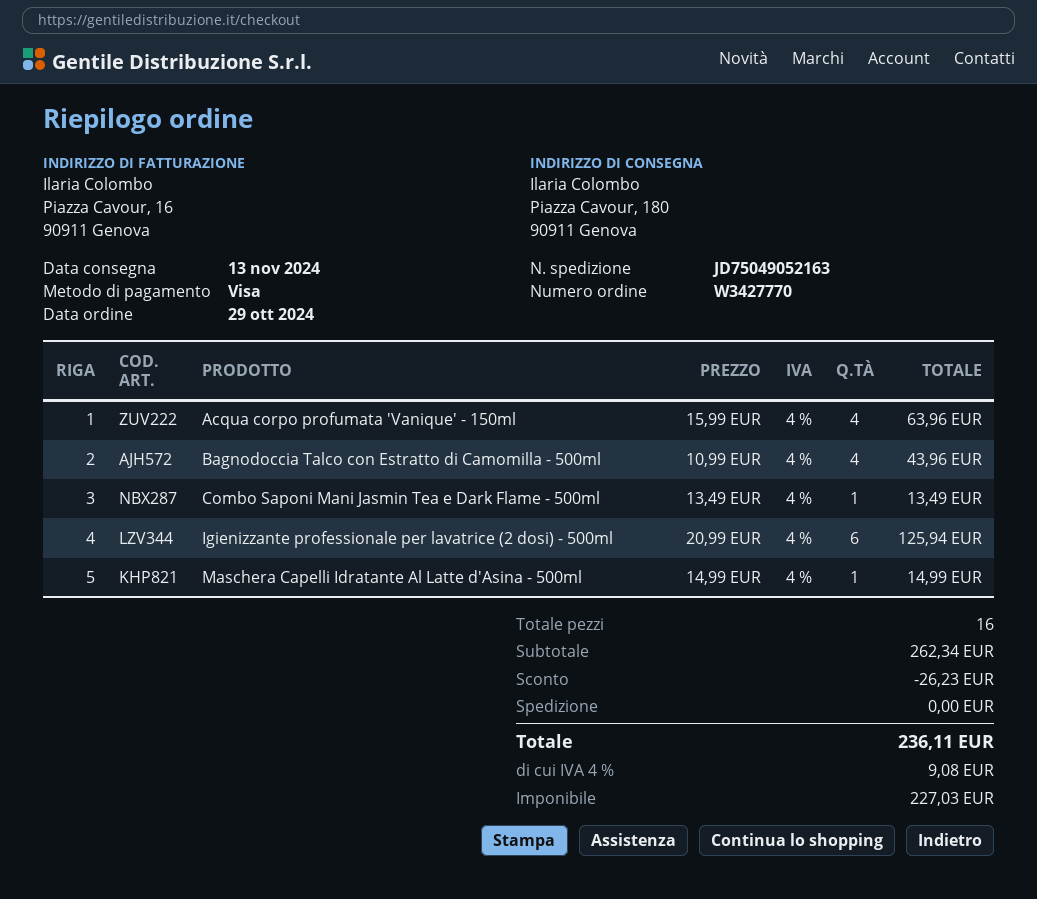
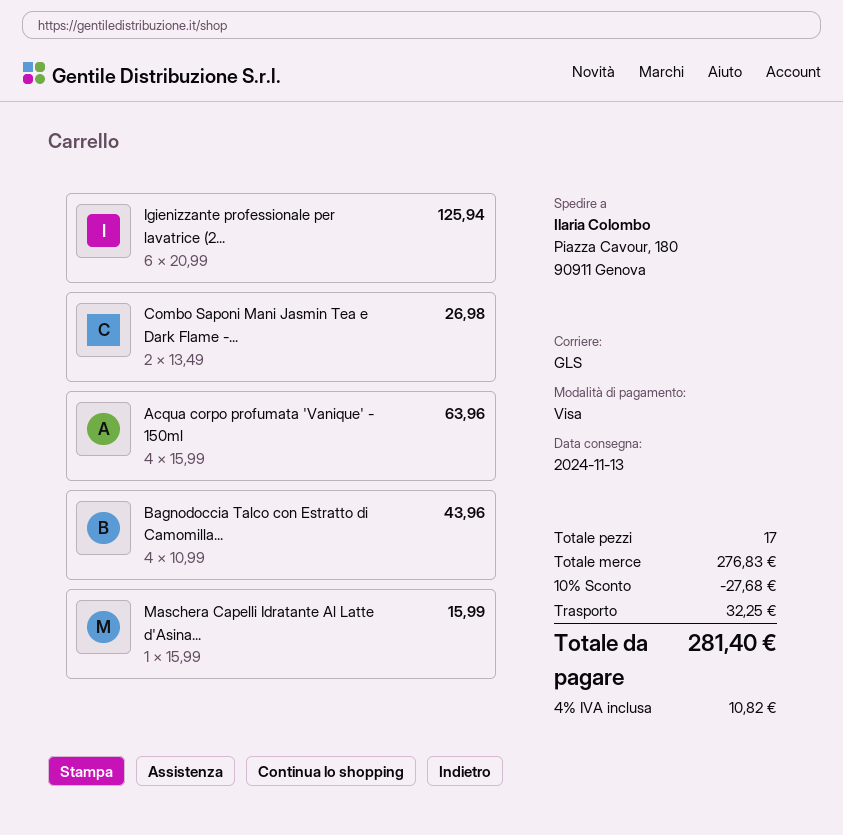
Combo Saponi Mani Jasmin Tea e Dark Flame - 500ml: 1 x 13.49 = 13.49 -> 2 x 13.49 = 26.98
Maschera Capelli Idratante Al Latte d'Asina - 500ml: 1 x 14.99 = 14.99 -> 1 x 15.99 = 15.99
total quantity: 16 -> 17
subtotal: 262.34 -> 276.83
discount: 26.23 -> 27.68
shipping: 0.00 -> 32.25
tax: 4% = 9.08 -> 4% = 10.82
total: 236.11 -> 281.40

